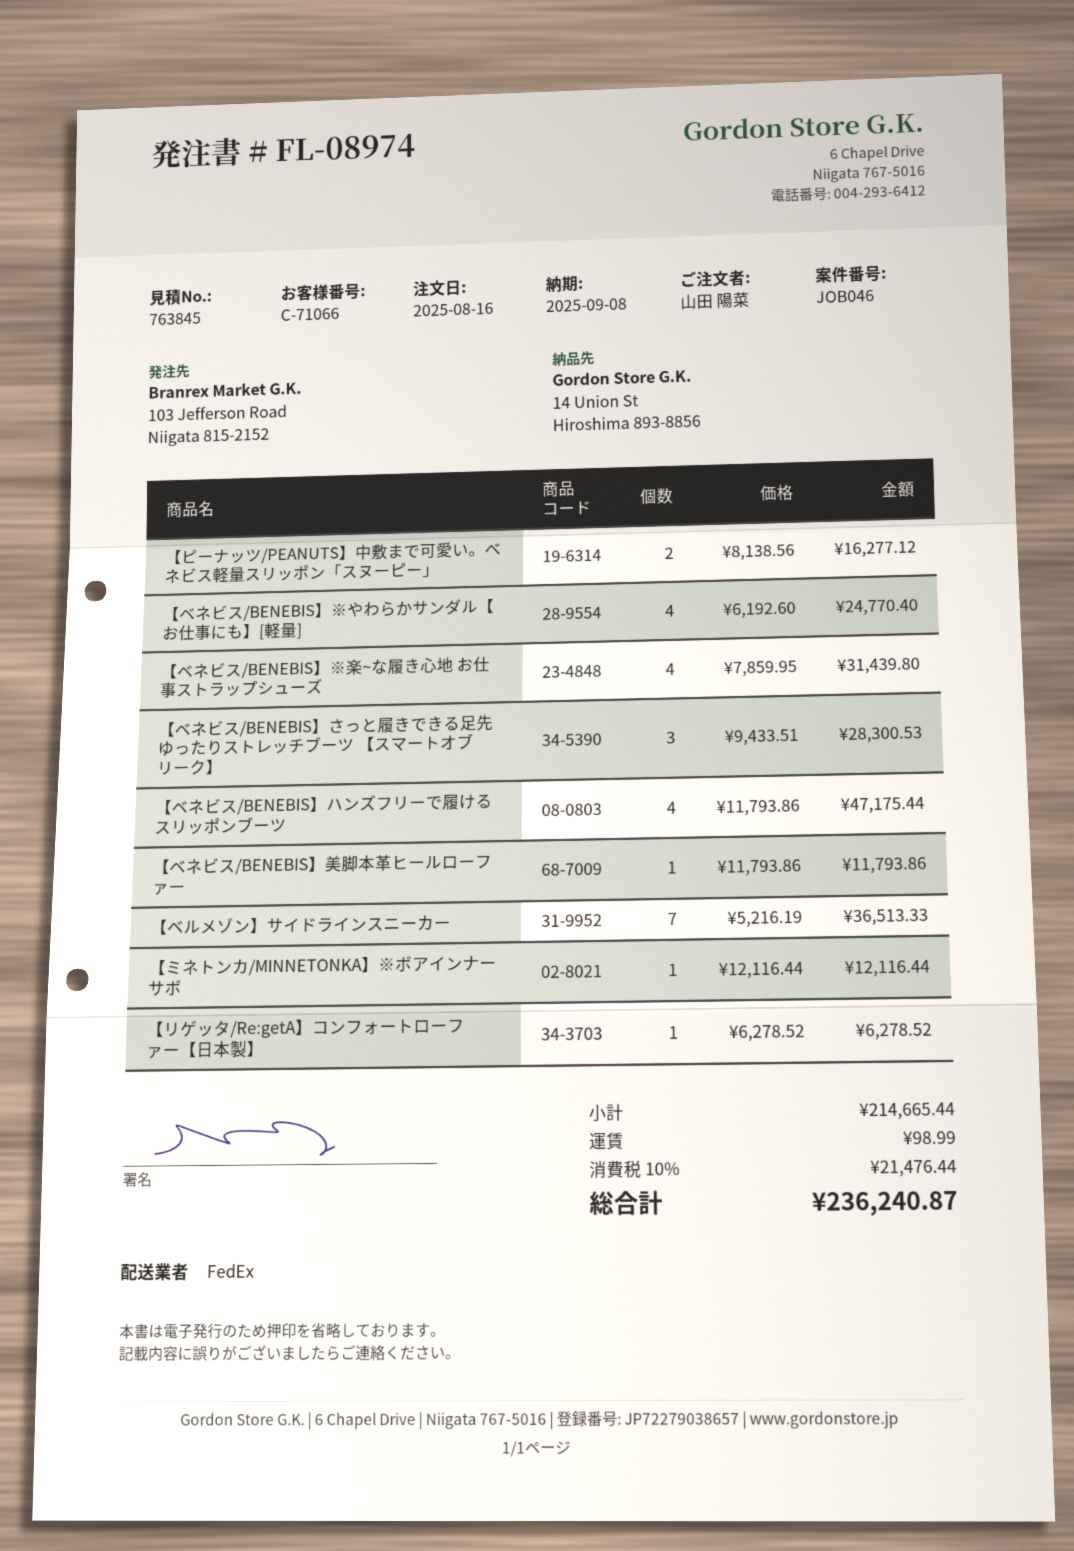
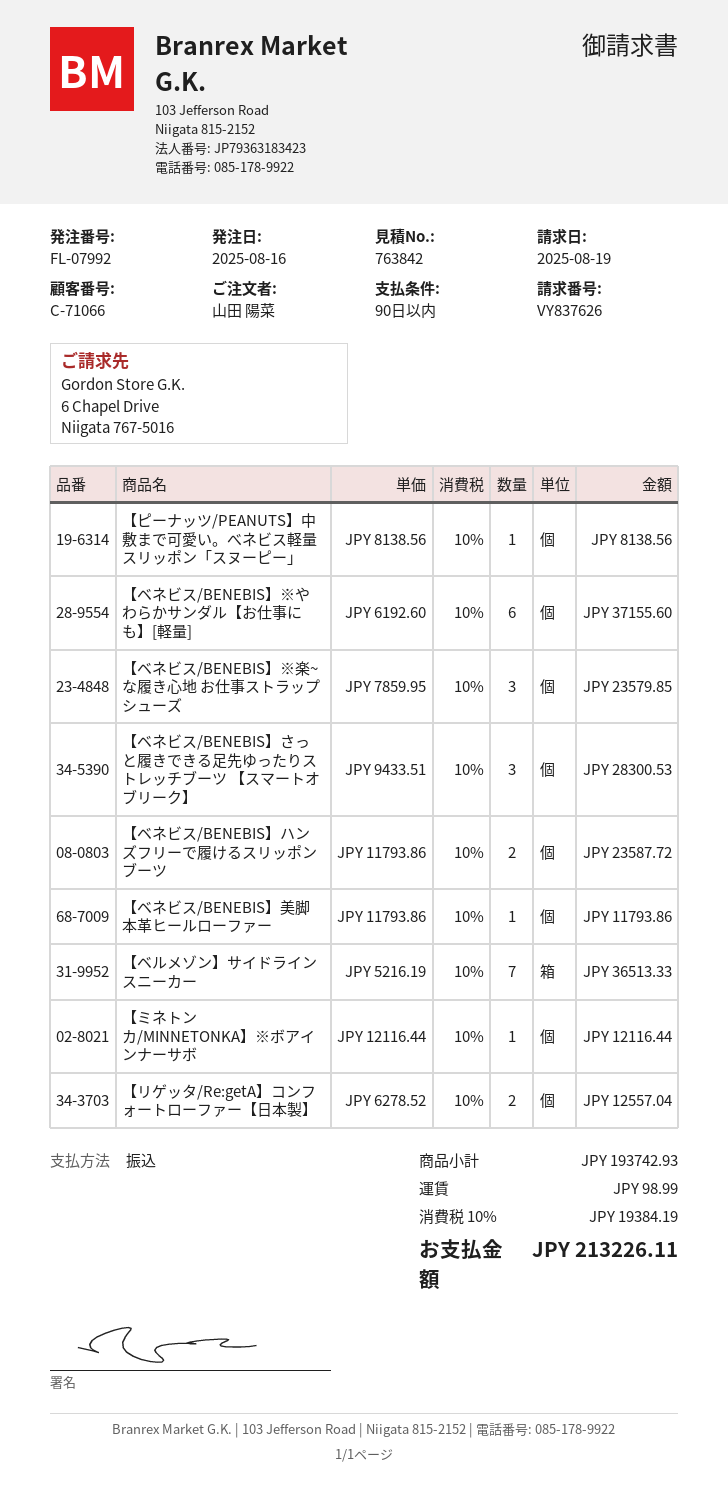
quote number: 763845 -> 763842
order number: FL-08974 -> FL-07992
【ピーナッツ/PEANUTS】中敷まで可愛い。べネビス軽量スリッポン「スヌーピー」: 2 x 8138.56 = 16277.12 -> 1 x 8138.56 = 8138.56
【ベネビス/BENEBIS】※やわらかサンダル【お仕事にも】[軽量]: 4 x 6192.60 = 24770.40 -> 6 x 6192.60 = 37155.60
【ベネビス/BENEBIS】※楽~な履き心地 お仕事ストラップシューズ: 4 x 7859.95 = 31439.80 -> 3 x 7859.95 = 23579.85
【ベネビス/BENEBIS】ハンズフリーで履けるスリッポンブーツ: 4 x 11793.86 = 47175.44 -> 2 x 11793.86 = 23587.72
【リゲッタ/Re:getA】コンフォートローファー【日本製】: 1 x 6278.52 = 6278.52 -> 2 x 6278.52 = 12557.04
subtotal: 214665.44 -> 193742.93
tax: 10% = 21476.44 -> 10% = 19384.19
total: 236240.87 -> 213226.11

